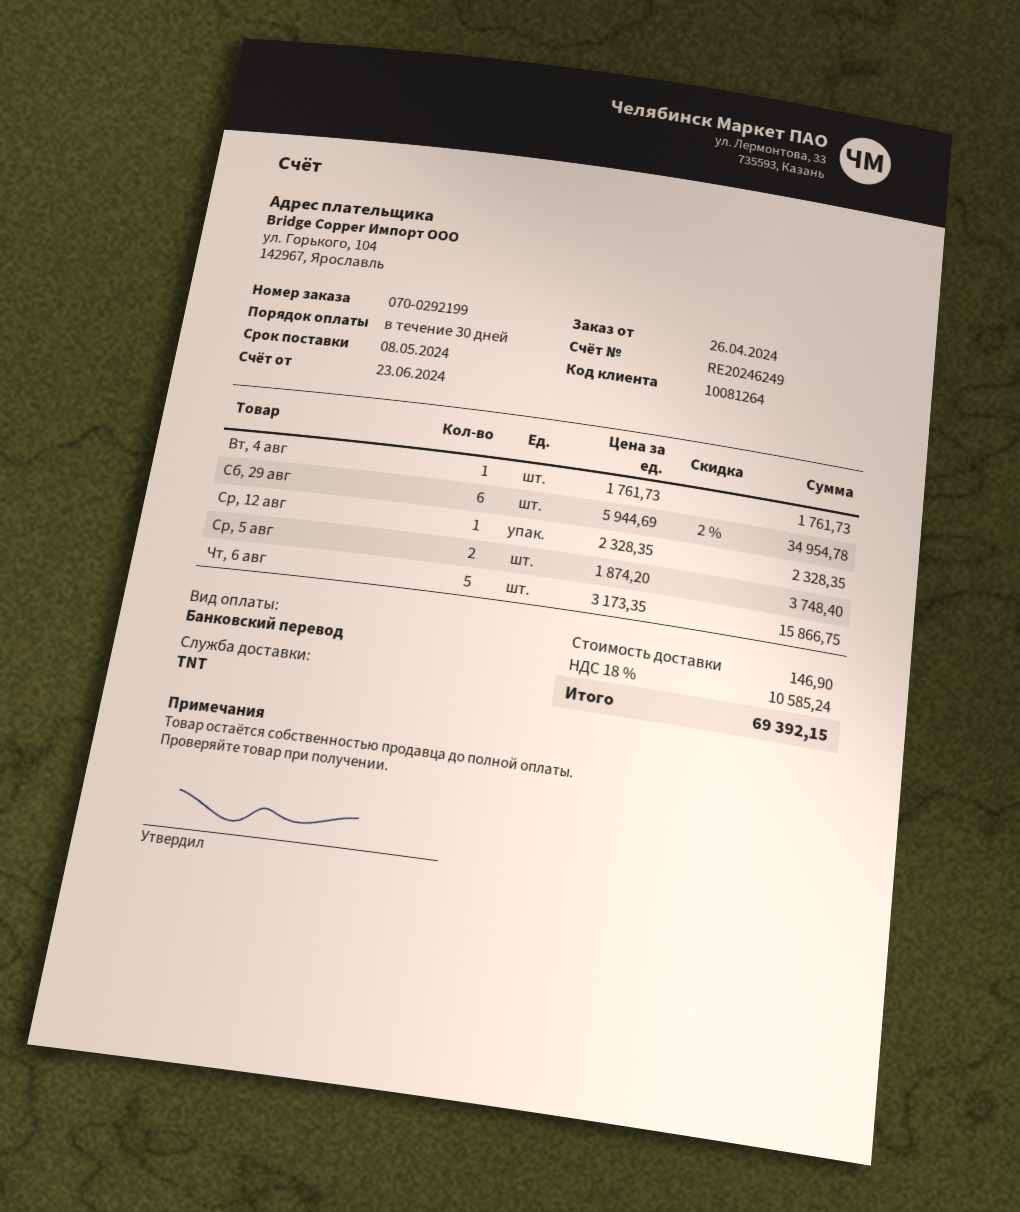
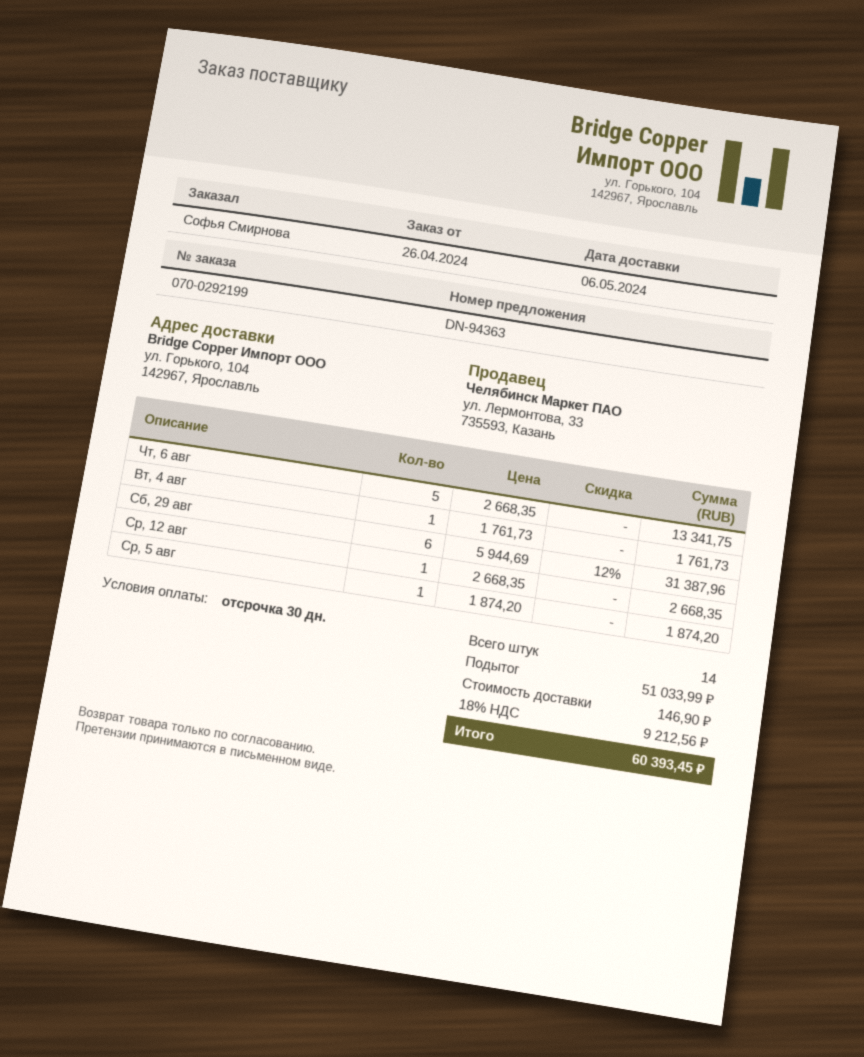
delivery date: 2024-05-08 -> 2024-05-06
Сб, 29 авг: 6 x 5944.69 - 2% = 34954.78 -> 6 x 5944.69 - 12% = 31387.96
Ср, 12 авг: 1 x 2328.35 = 2328.35 -> 1 x 2668.35 = 2668.35
Ср, 5 авг: 2 x 1874.20 = 3748.40 -> 1 x 1874.20 = 1874.20
Чт, 6 авг: 5 x 3173.35 = 15866.75 -> 5 x 2668.35 = 13341.75
tax: 18% = 10585.24 -> 18% = 9212.56
total: 69392.15 -> 60393.45

